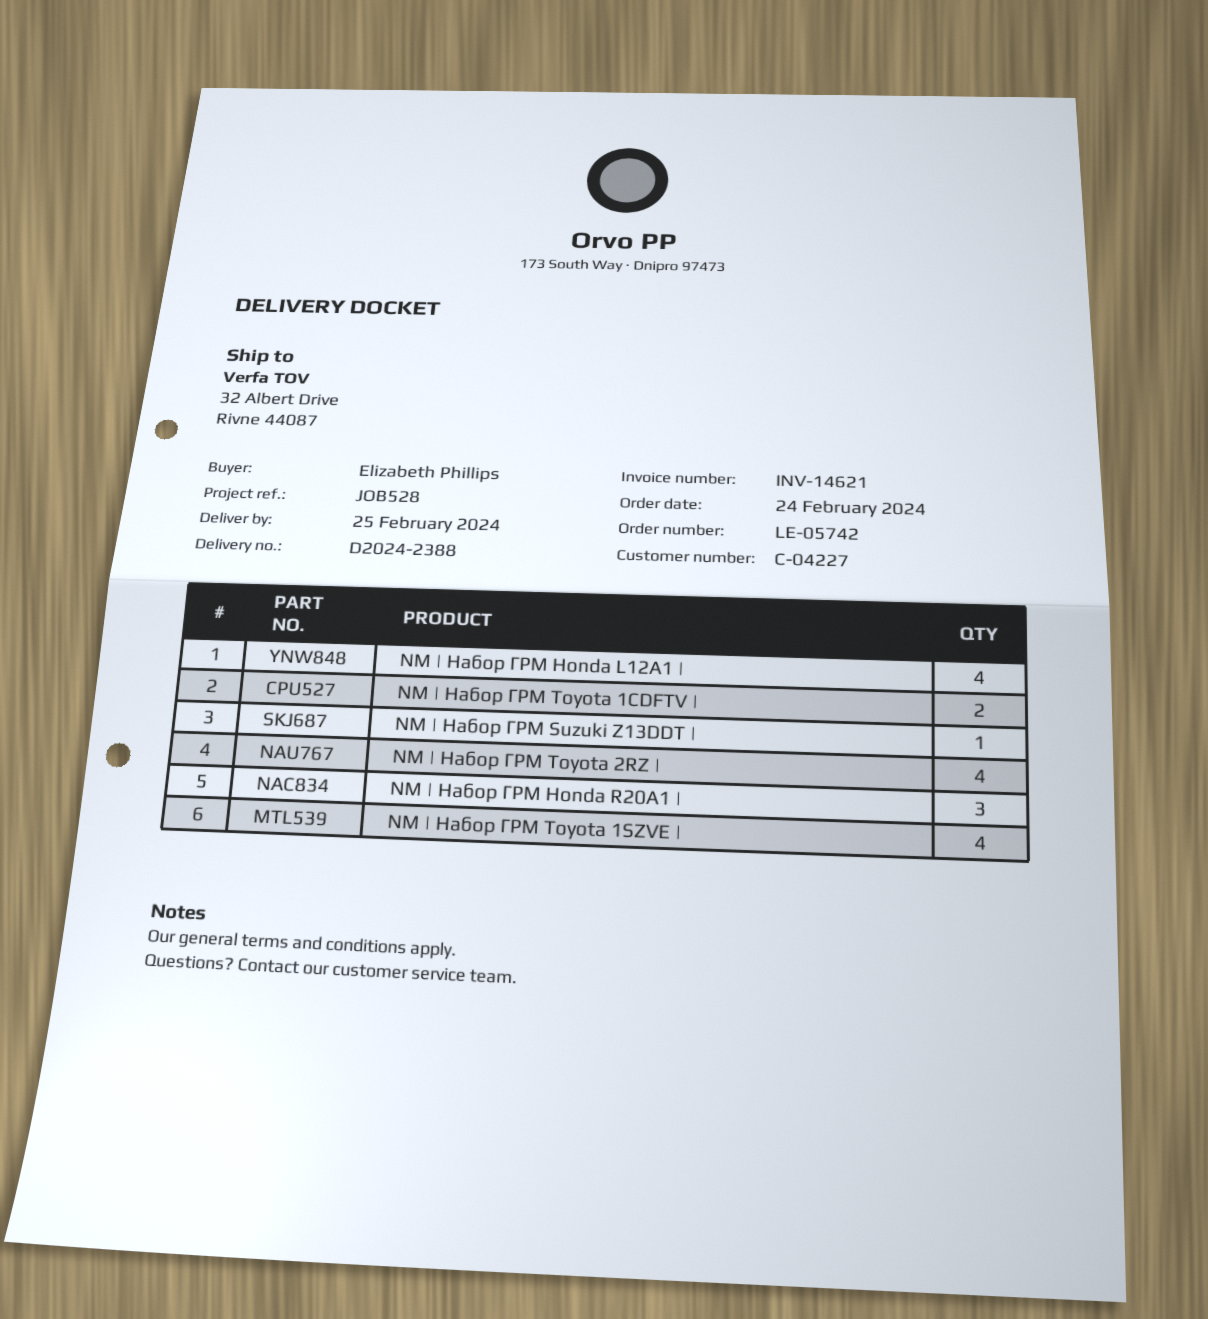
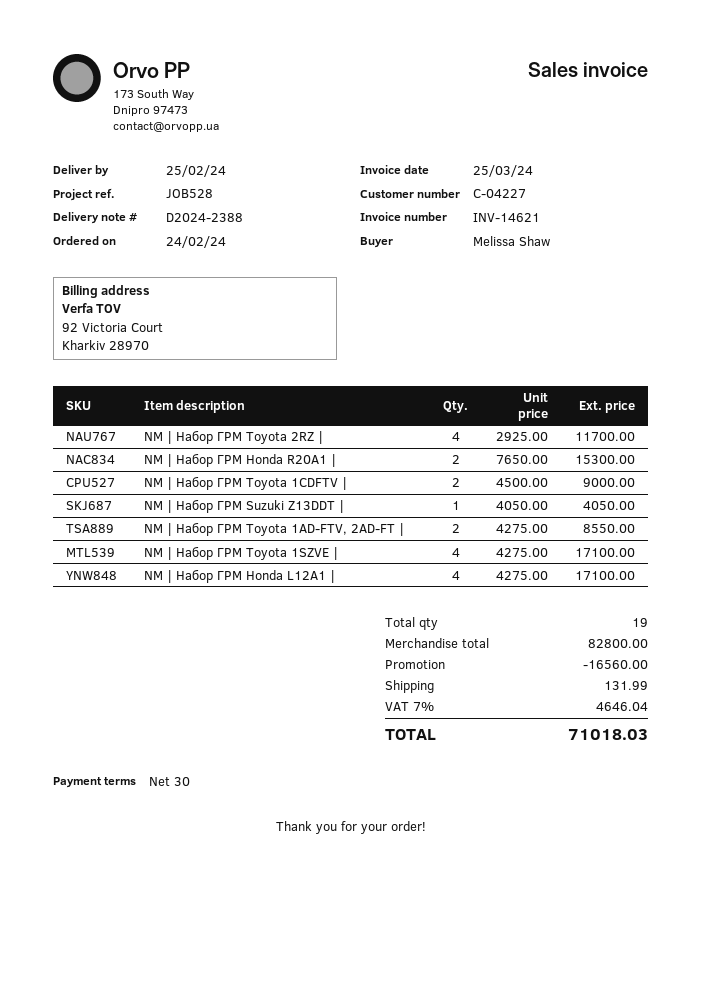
ordered by: Elizabeth Phillips -> Melissa Shaw
NM | Набор ГРМ Honda R20A1 |: 3 -> 2
NM | Набор ГРМ Toyota 1AD-FTV, 2AD-FT |: none -> 2

